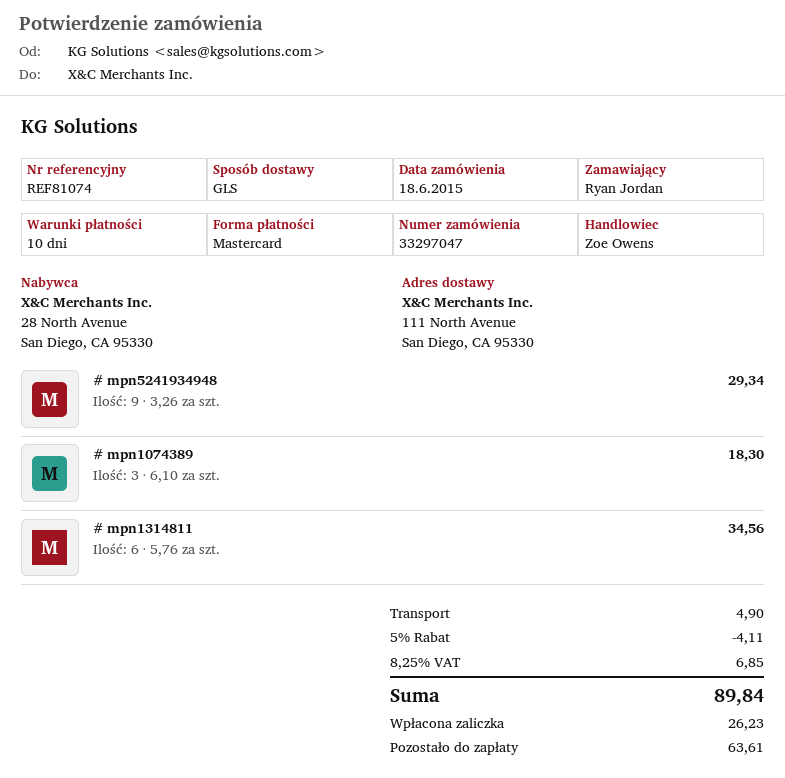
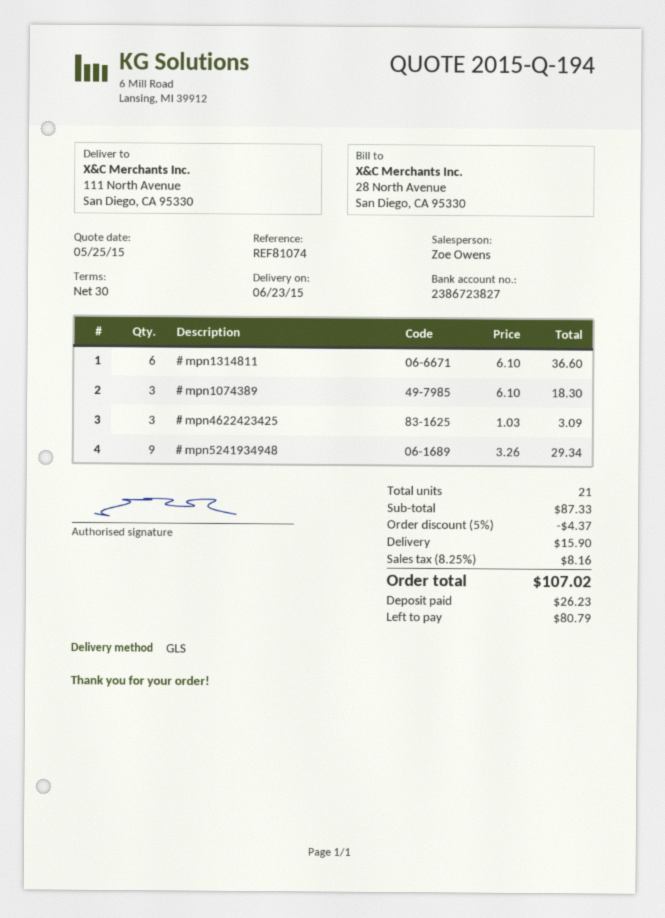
payment terms: 10 days -> 30 days
# mpn1314811: 6 x 5.76 = 34.56 -> 6 x 6.10 = 36.60
# mpn4622423425: none -> 3 x 1.03 = 3.09
discount: 5% = 4.11 -> 5% = 4.37
shipping: 4.90 -> 15.90
tax: 8.25% = 6.85 -> 8.25% = 8.16
total: 89.84 -> 107.02
balance: 63.61 -> 80.79

